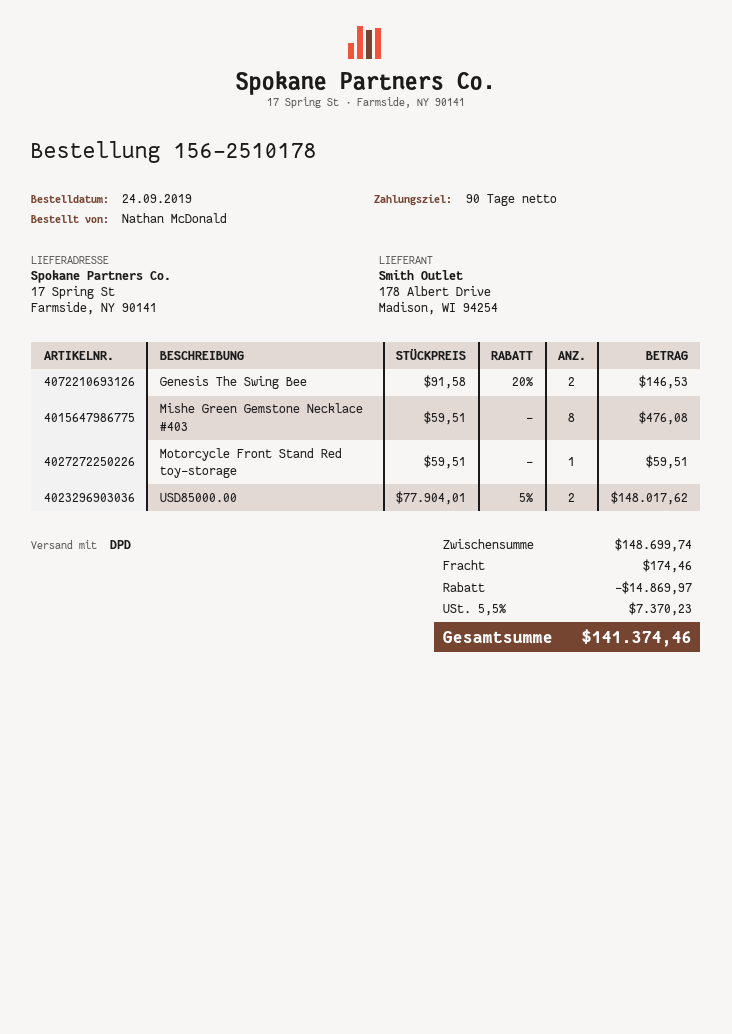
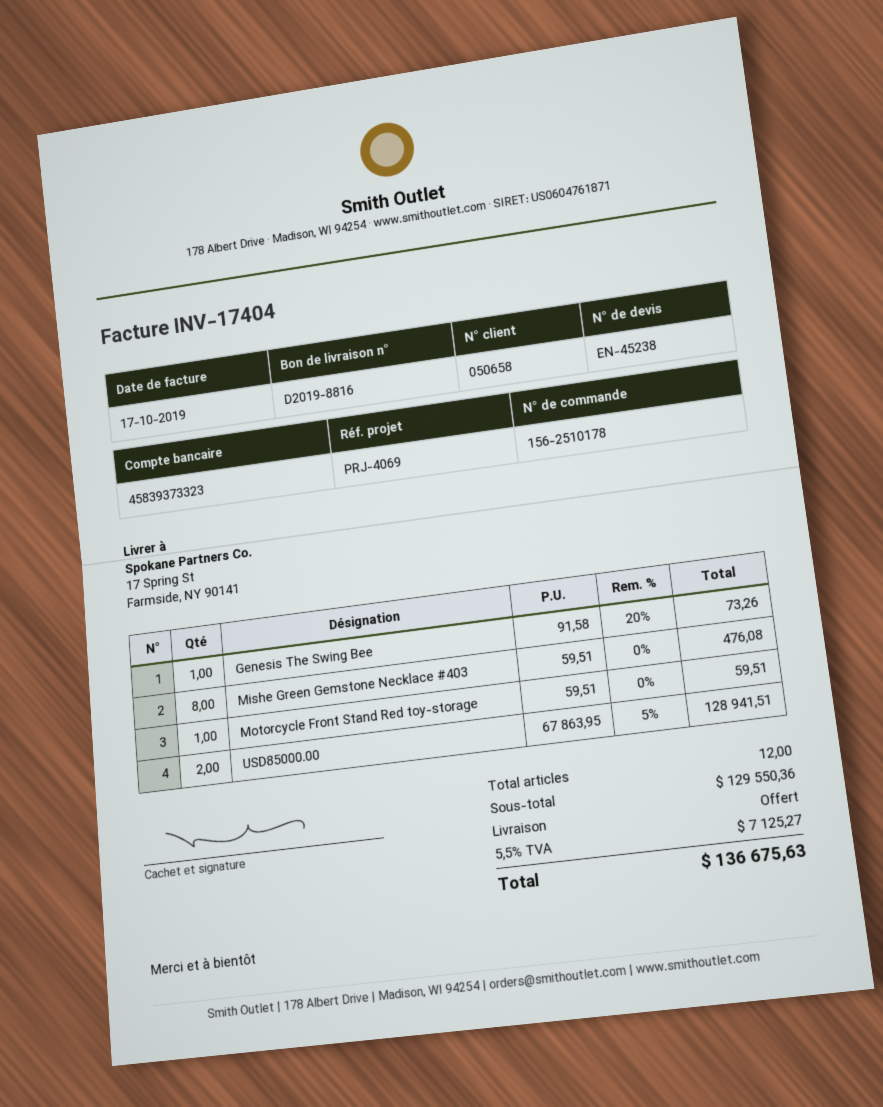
Genesis The Swing Bee: 2 x 91.58 - 20% = 146.53 -> 1 x 91.58 - 20% = 73.26
USD85000.00: 2 x 77904.01 - 5% = 148017.62 -> 2 x 67863.95 - 5% = 128941.51
subtotal: 148699.74 -> 129550.36
discount: 14869.97 -> none
shipping: 174.46 -> 0.00
tax: 5.5% = 7370.23 -> 5.5% = 7125.27
total: 141374.46 -> 136675.63

